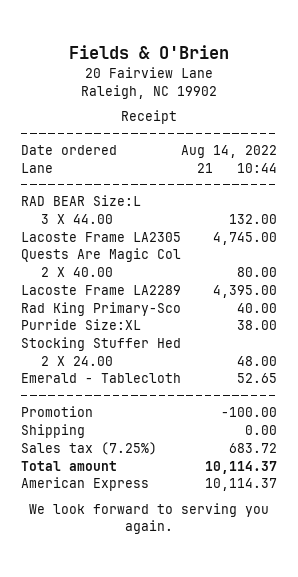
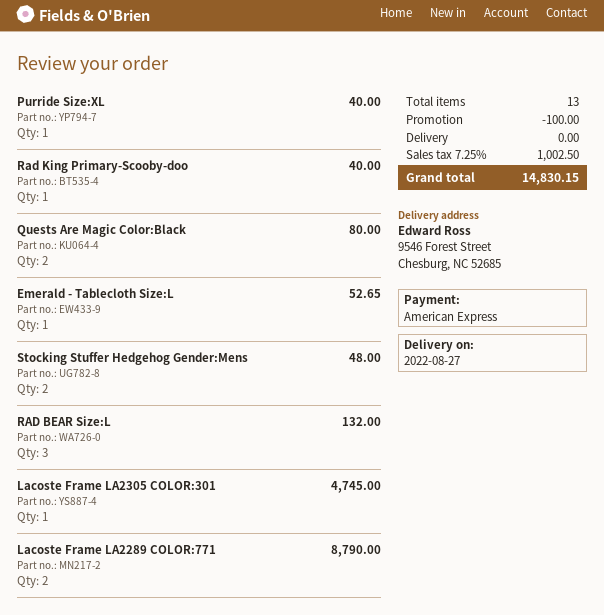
Lacoste Frame LA2289: 1 for 4395.00 -> 2 for 8790.00
Purride Size:XL: 1 for 38.00 -> 1 for 40.00
tax: 7.25% = 683.72 -> 7.25% = 1002.50
total: 10114.37 -> 14830.15

